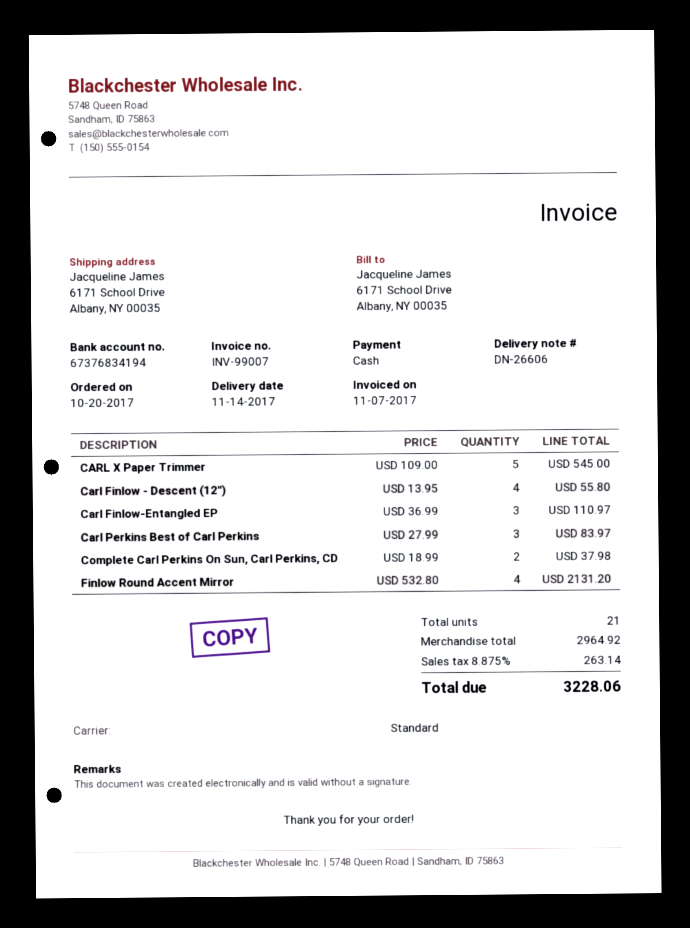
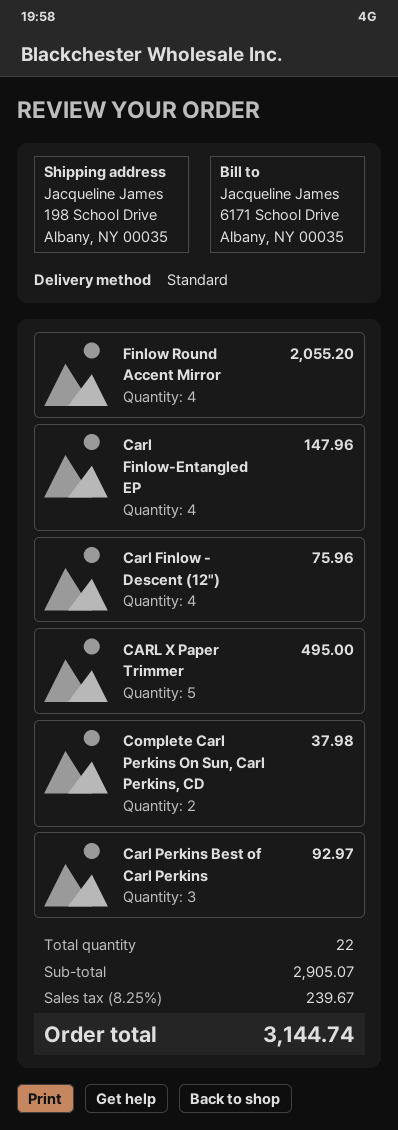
ship to: 6171 School Drive, Albany, NY 00035 -> 198 School Drive, Albany, NY 00035
CARL X Paper Trimmer: 5 for 545.00 -> 5 for 495.00
Carl Finlow - Descent (12"): 4 for 55.80 -> 4 for 75.96
Carl Finlow-Entangled EP: 3 for 110.97 -> 4 for 147.96
Carl Perkins Best of Carl Perkins: 3 for 83.97 -> 3 for 92.97
Finlow Round Accent Mirror: 4 for 2131.20 -> 4 for 2055.20
total quantity: 21 -> 22
subtotal: 2964.92 -> 2905.07
tax: 8.875% = 263.14 -> 8.25% = 239.67
total: 3228.06 -> 3144.74

